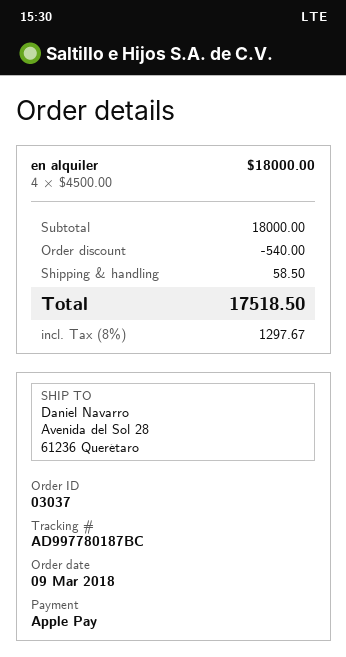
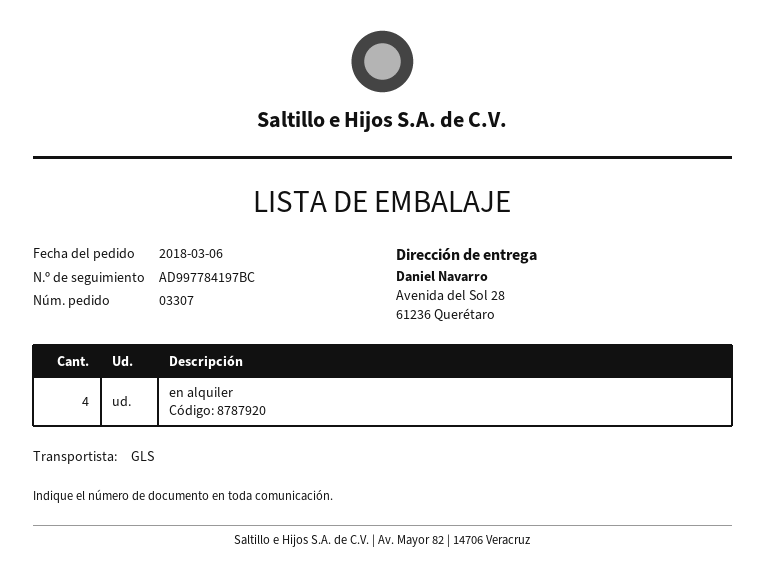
order number: 03037 -> 03307
order date: 2018-03-09 -> 2018-03-06
tracking number: AD997780187BC -> AD997784197BC

